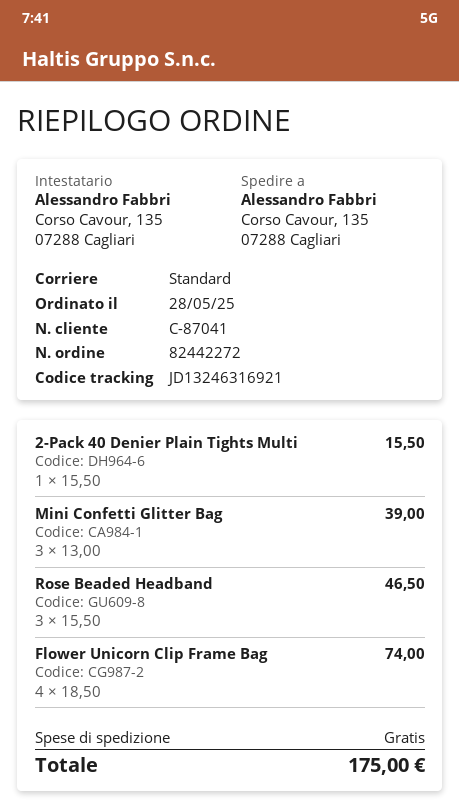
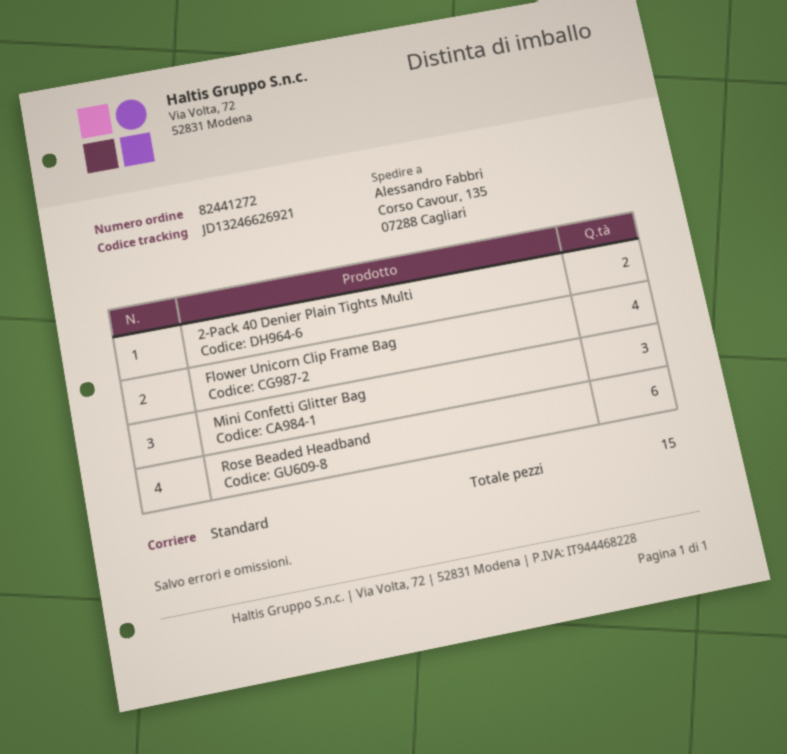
order number: 82442272 -> 82441272
tracking number: JD13246316921 -> JD13246626921
2-Pack 40 Denier Plain Tights Multi: 1 -> 2
Rose Beaded Headband: 3 -> 6

